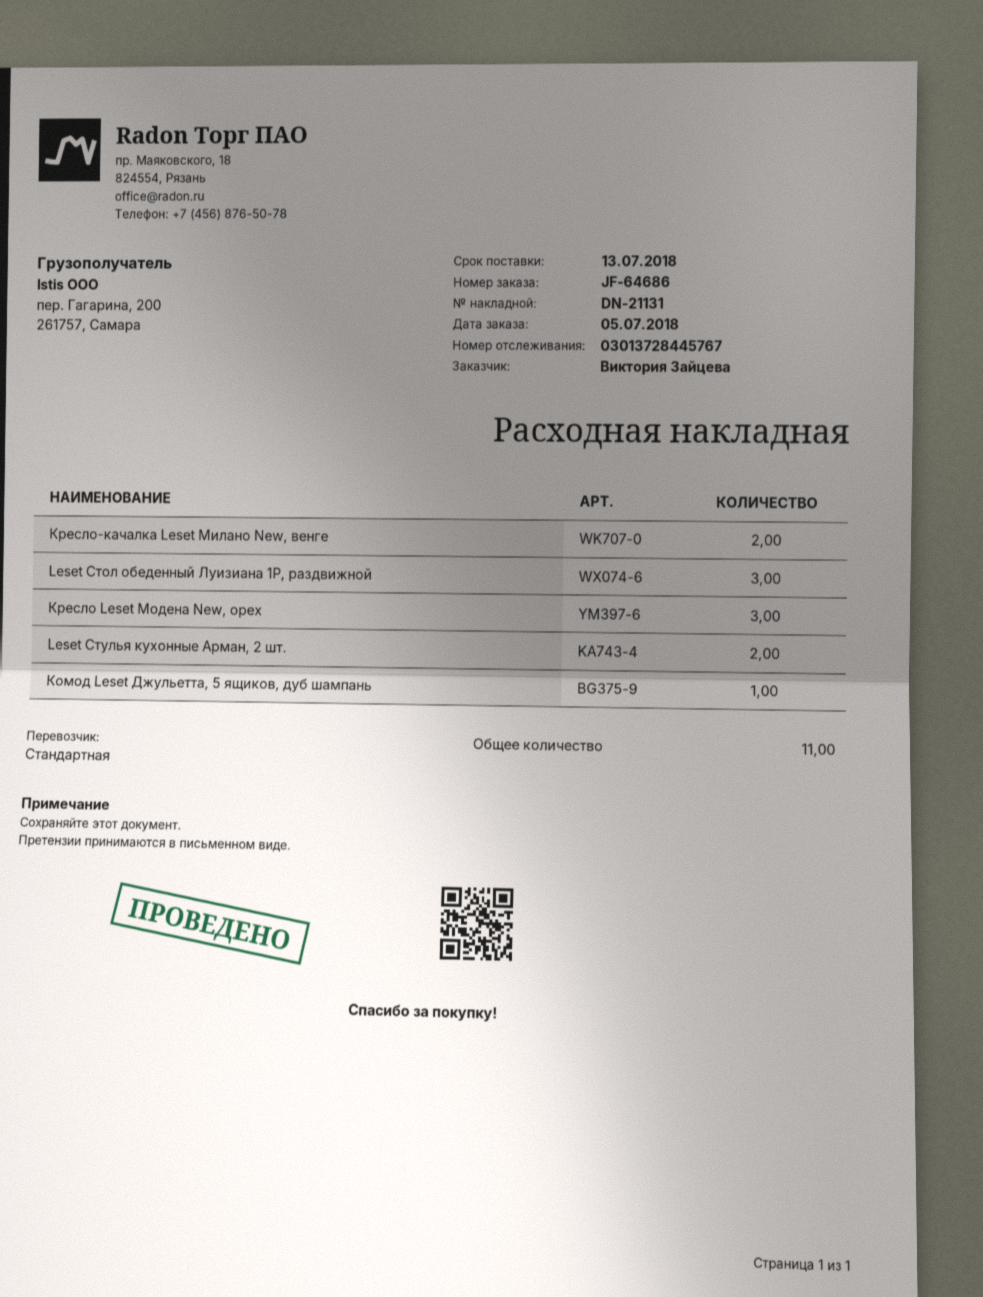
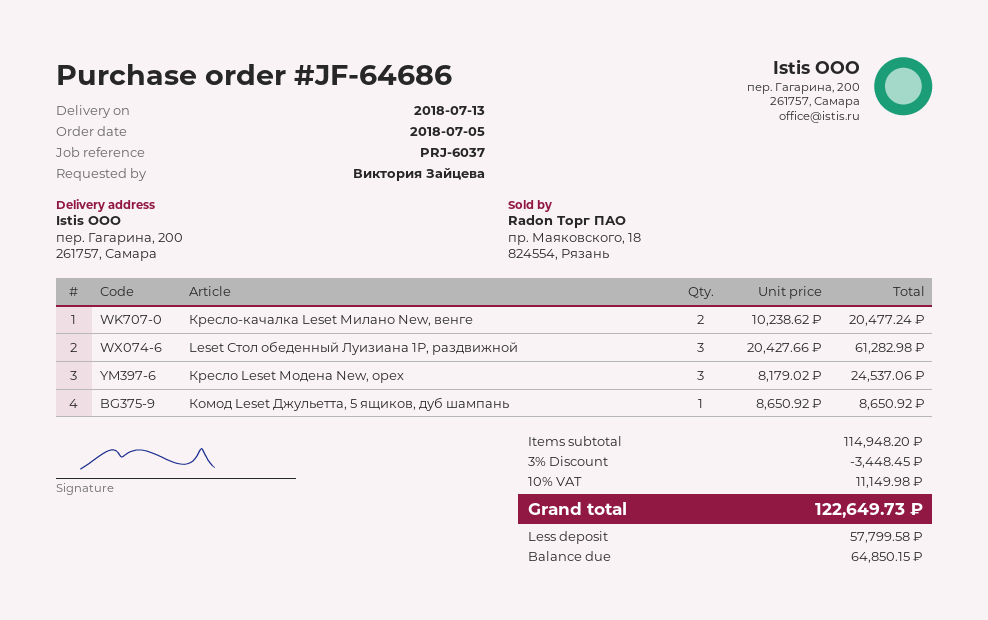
Leset Стулья кухонные Арман, 2 шт.: 2 -> none

